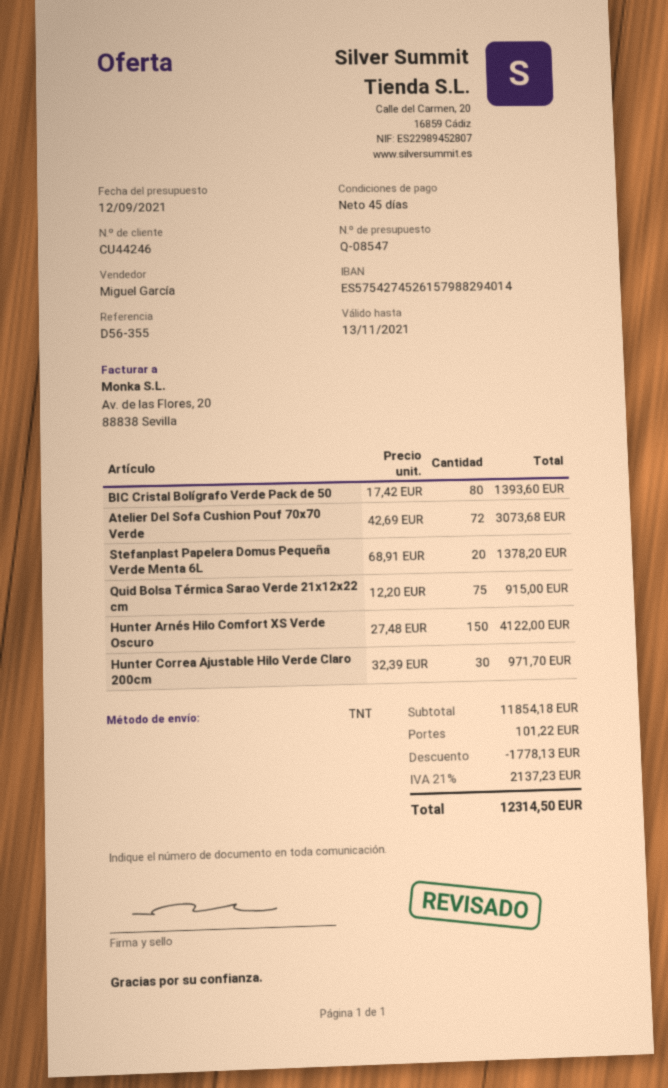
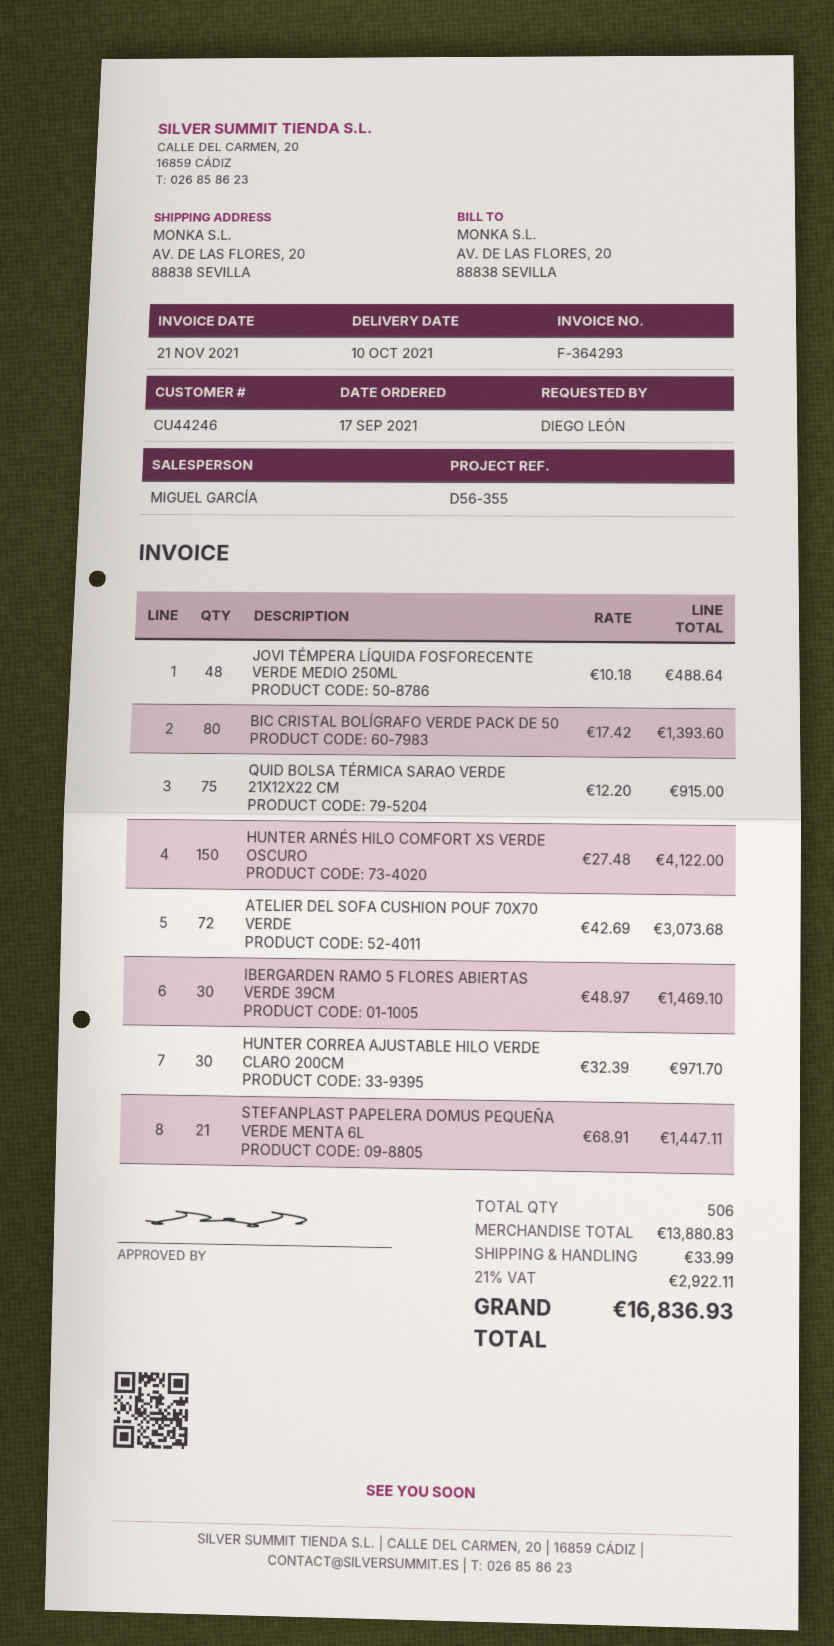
Stefanplast Papelera Domus Pequeña Verde Menta 6L: 20 x 68.91 = 1378.20 -> 21 x 68.91 = 1447.11
JOVI TÉMPERA LÍQUIDA FOSFORECENTE VERDE MEDIO 250ML: none -> 48 x 10.18 = 488.64
IBERGARDEN RAMO 5 FLORES ABIERTAS VERDE 39CM: none -> 30 x 48.97 = 1469.10
subtotal: 11854.18 -> 13880.83
discount: 1778.13 -> none
shipping: 101.22 -> 33.99
tax: 21% = 2137.23 -> 21% = 2922.11
total: 12314.50 -> 16836.93

